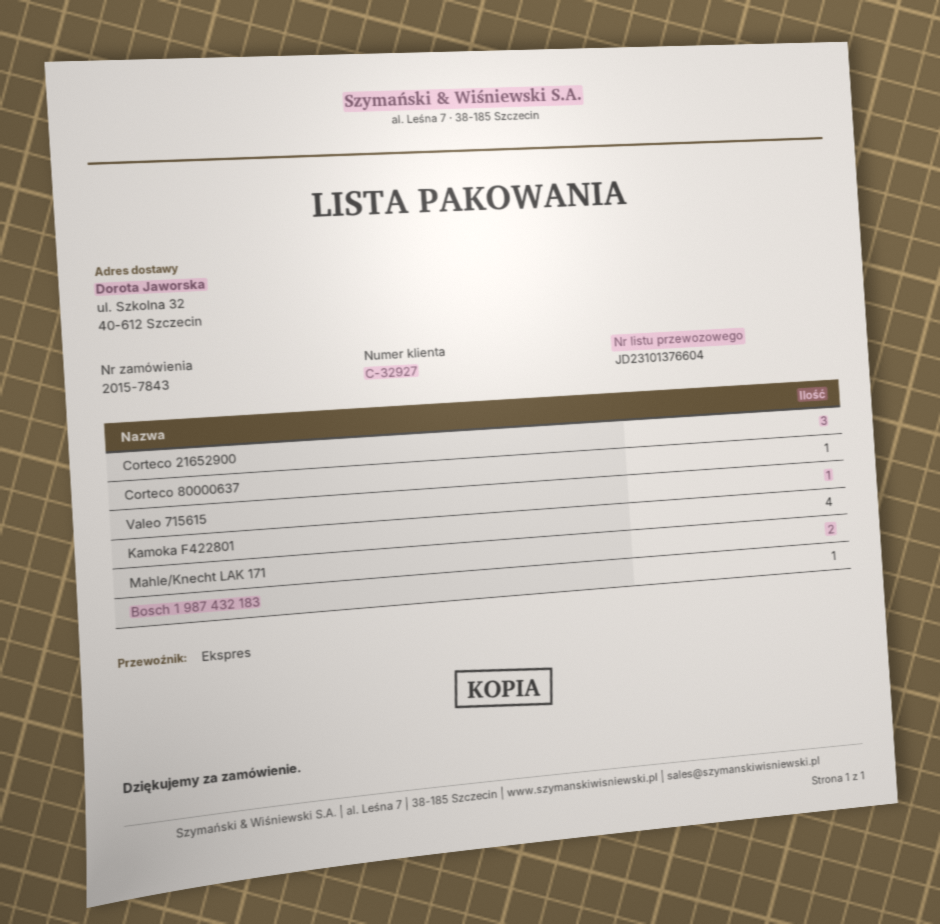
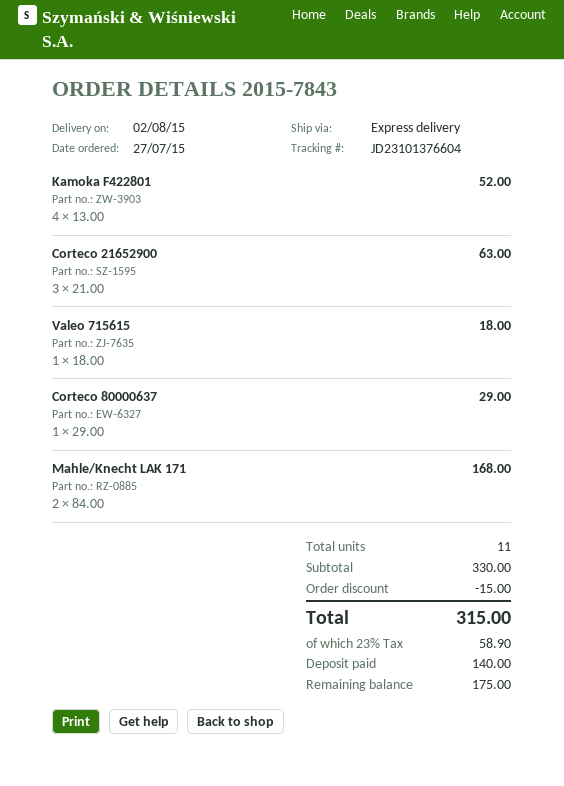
Bosch 1 987 432 183: 1 -> none

